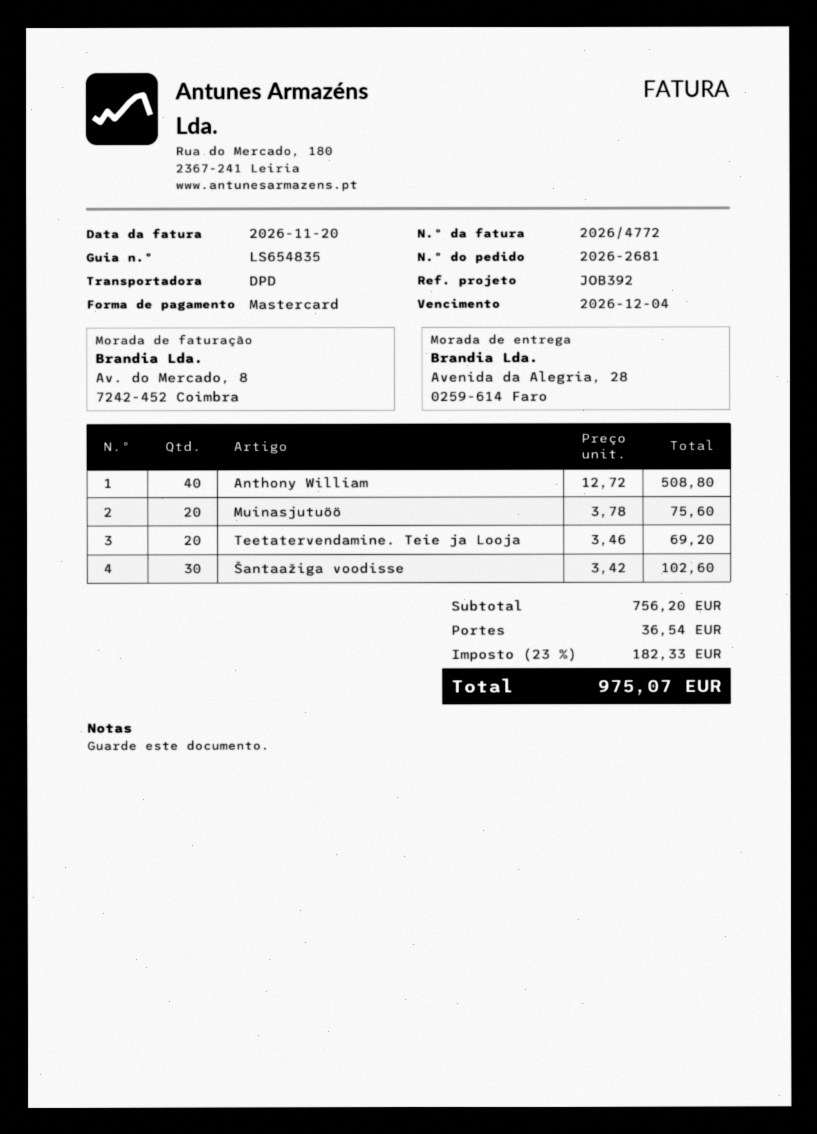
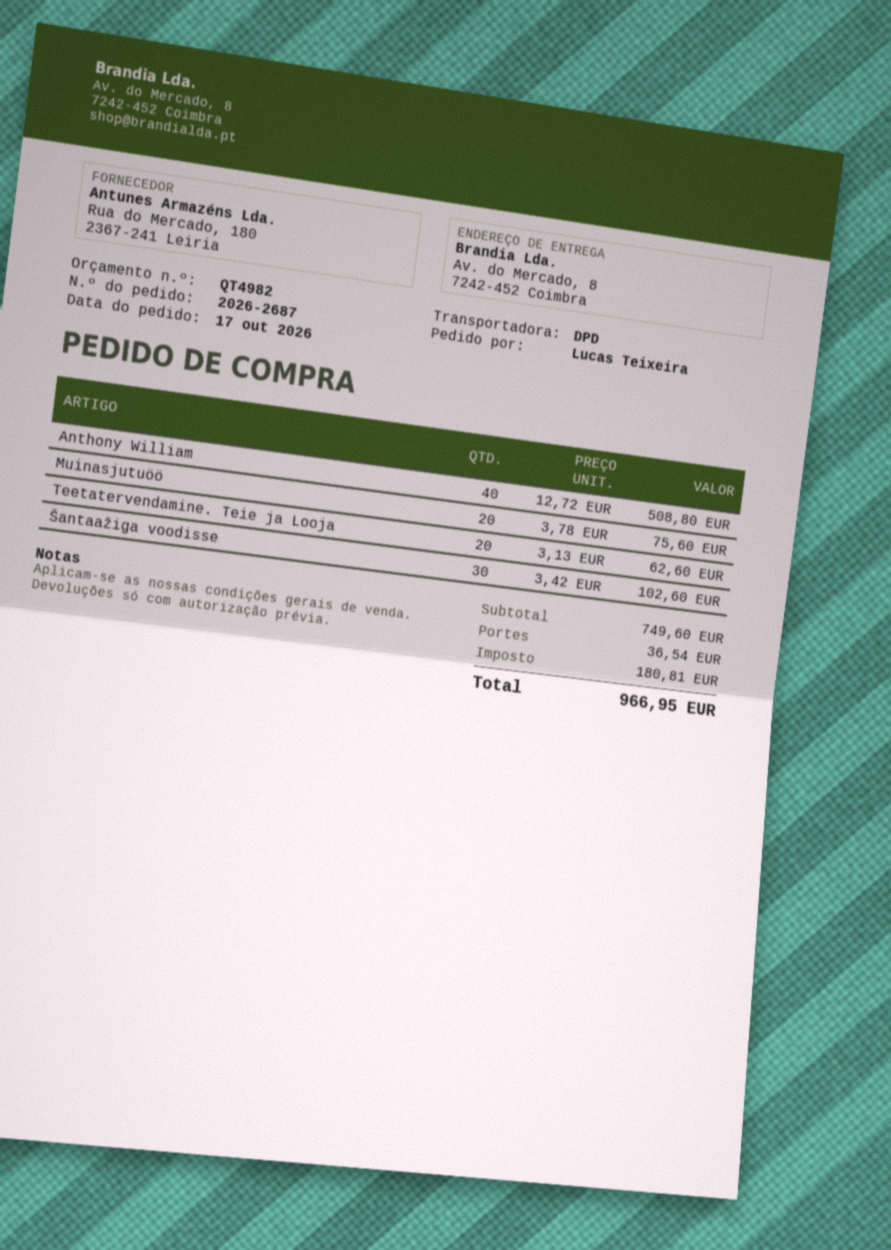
order number: 2026-2681 -> 2026-2687
ship to: Avenida da Alegria, 28, 0259-614 Faro -> Av. do Mercado, 8, 7242-452 Coimbra
Teetatervendamine. Teie ja Looja: 20 x 3.46 = 69.20 -> 20 x 3.13 = 62.60
subtotal: 756.20 -> 749.60
tax: 182.33 -> 180.81
total: 975.07 -> 966.95

